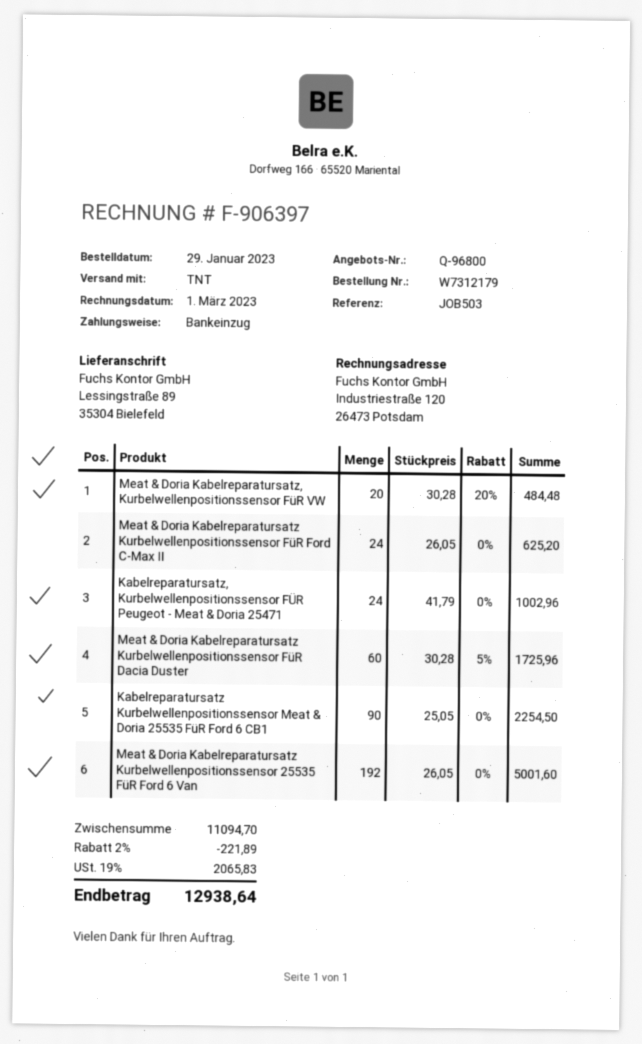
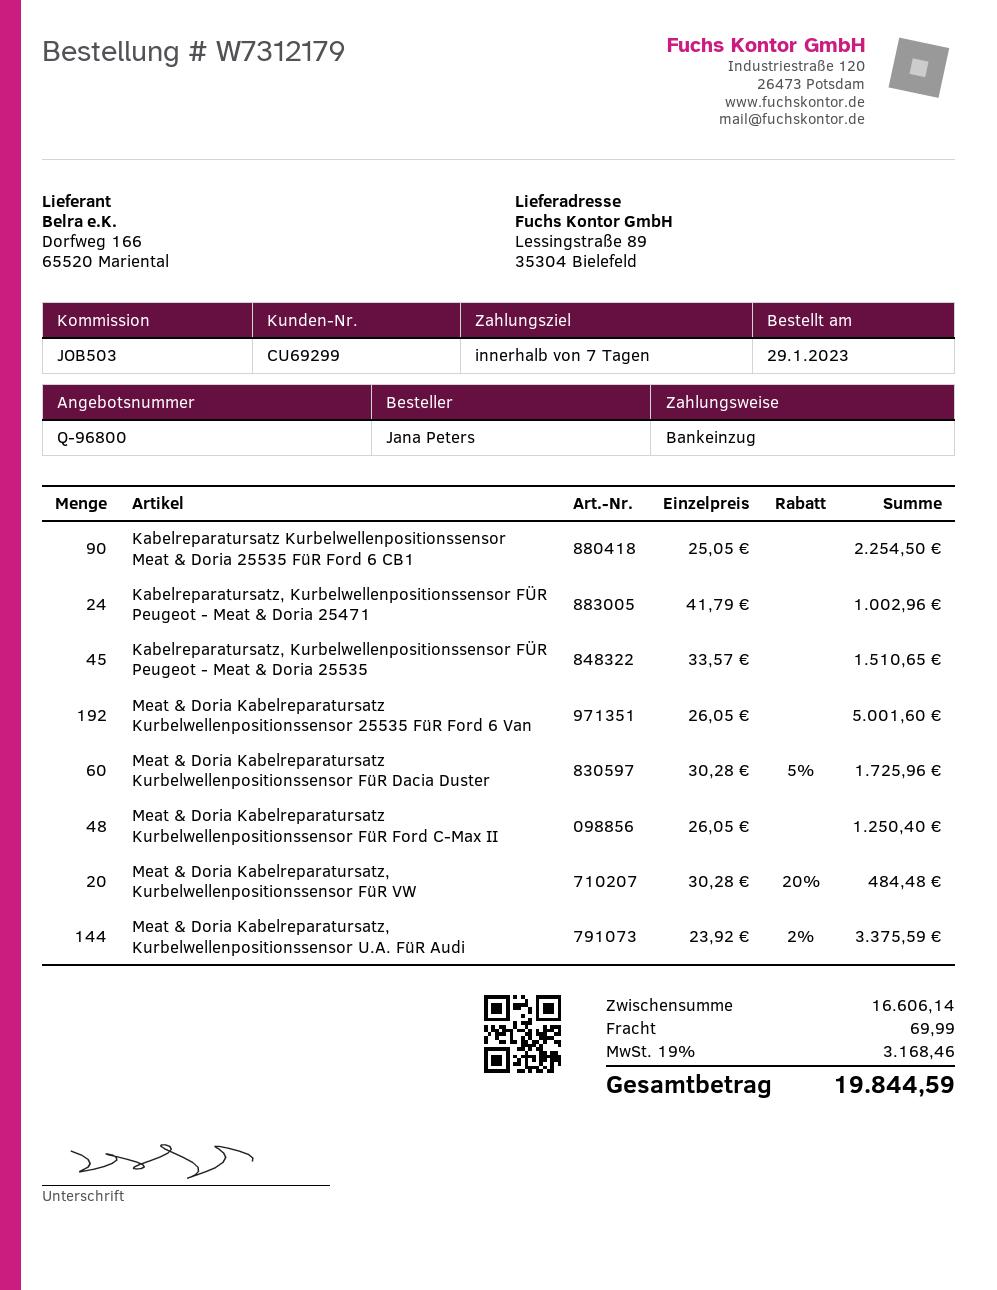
Meat & Doria Kabelreparatursatz Kurbelwellenpositionssensor FüR Ford C-Max II: 24 x 26.05 = 625.20 -> 48 x 26.05 = 1250.40
Kabelreparatursatz, Kurbelwellenpositionssensor FÜR Peugeot - Meat & Doria 25535: none -> 45 x 33.57 = 1510.65
Meat & Doria Kabelreparatursatz, Kurbelwellenpositionssensor U.A. FüR Audi: none -> 144 x 23.92 - 2% = 3375.59
subtotal: 11094.70 -> 16606.14
discount: 2% = 221.89 -> none
shipping: none -> 69.99
tax: 19% = 2065.83 -> 19% = 3168.46
total: 12938.64 -> 19844.59

